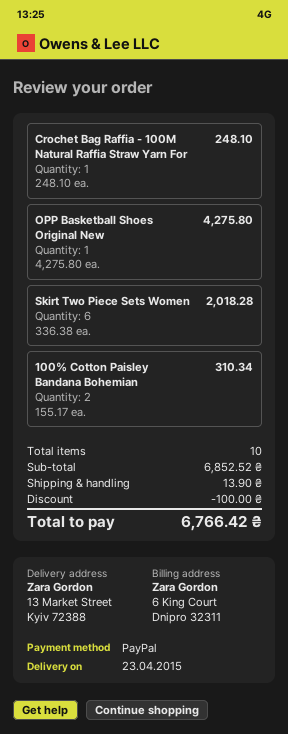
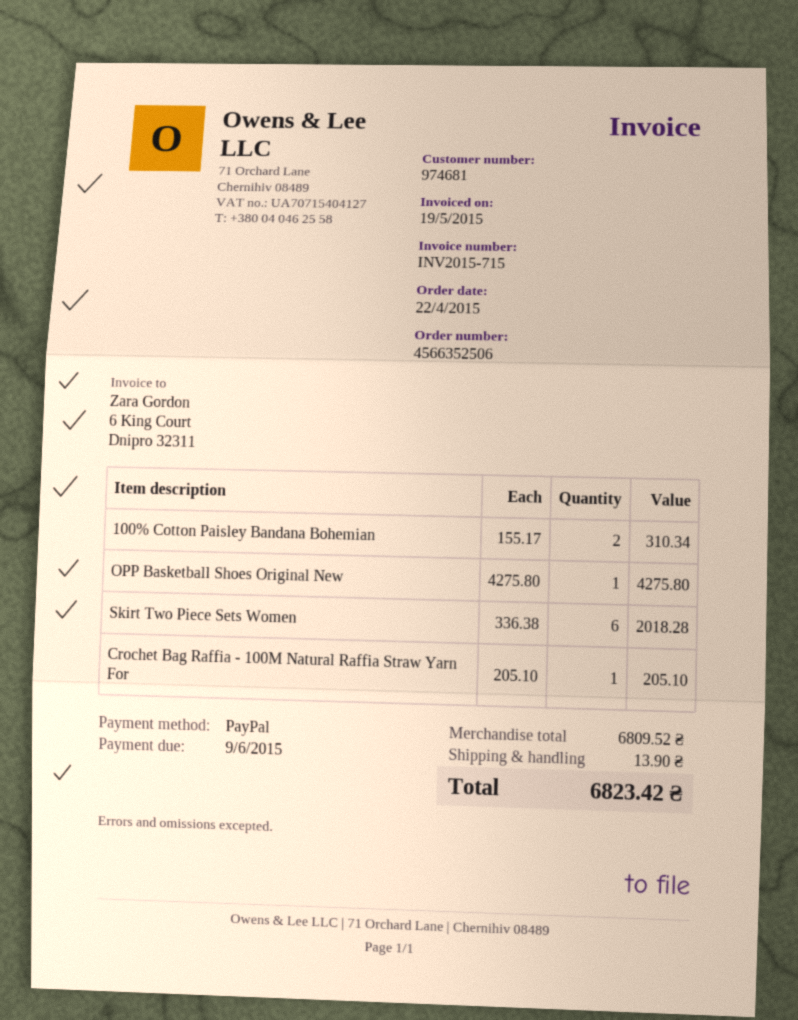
Crochet Bag Raffia - 100M Natural Raffia Straw Yarn For: 1 x 248.10 = 248.10 -> 1 x 205.10 = 205.10
subtotal: 6852.52 -> 6809.52
discount: 100.00 -> none
total: 6766.42 -> 6823.42

